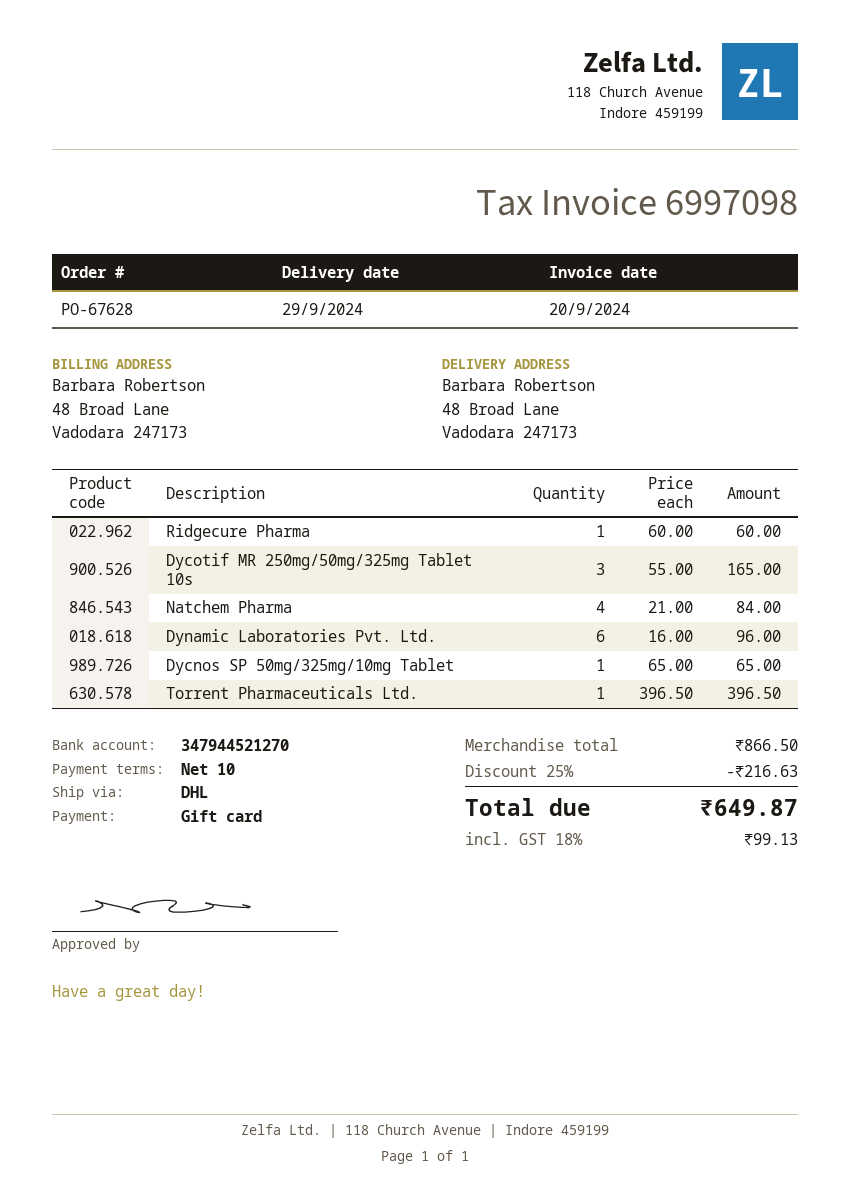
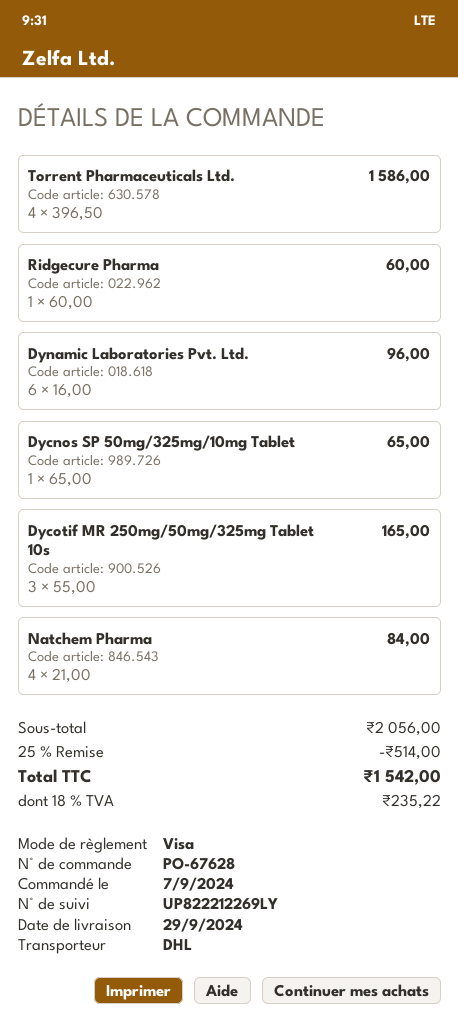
payment method: gift card -> Visa
Torrent Pharmaceuticals Ltd.: 1 x 396.50 = 396.50 -> 4 x 396.50 = 1586.00
subtotal: 866.50 -> 2056.00
discount: 25% = 216.63 -> 25% = 514.00
tax: 18% = 99.13 -> 18% = 235.22
total: 649.87 -> 1542.00

